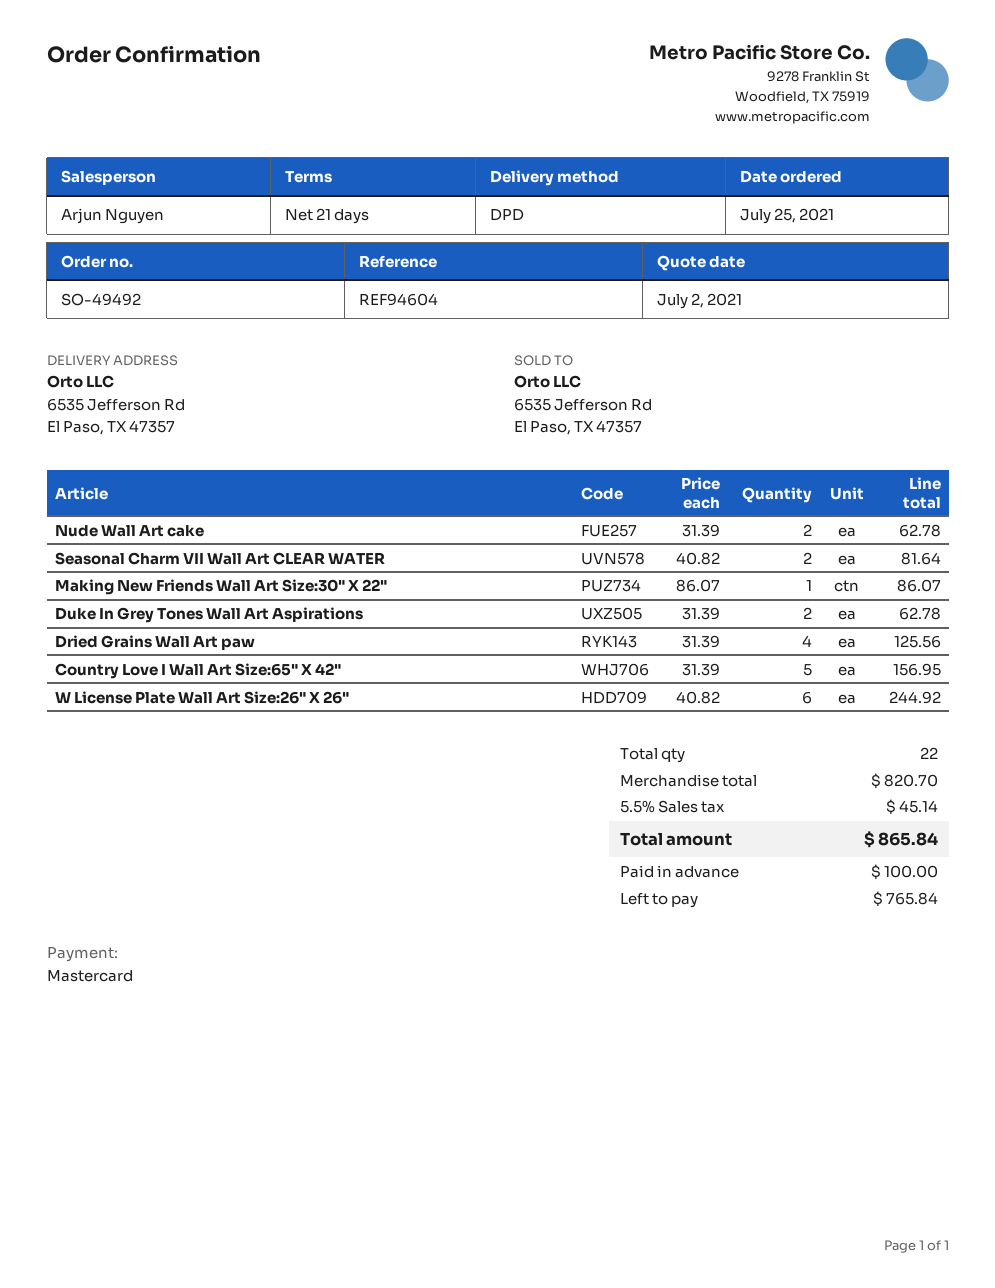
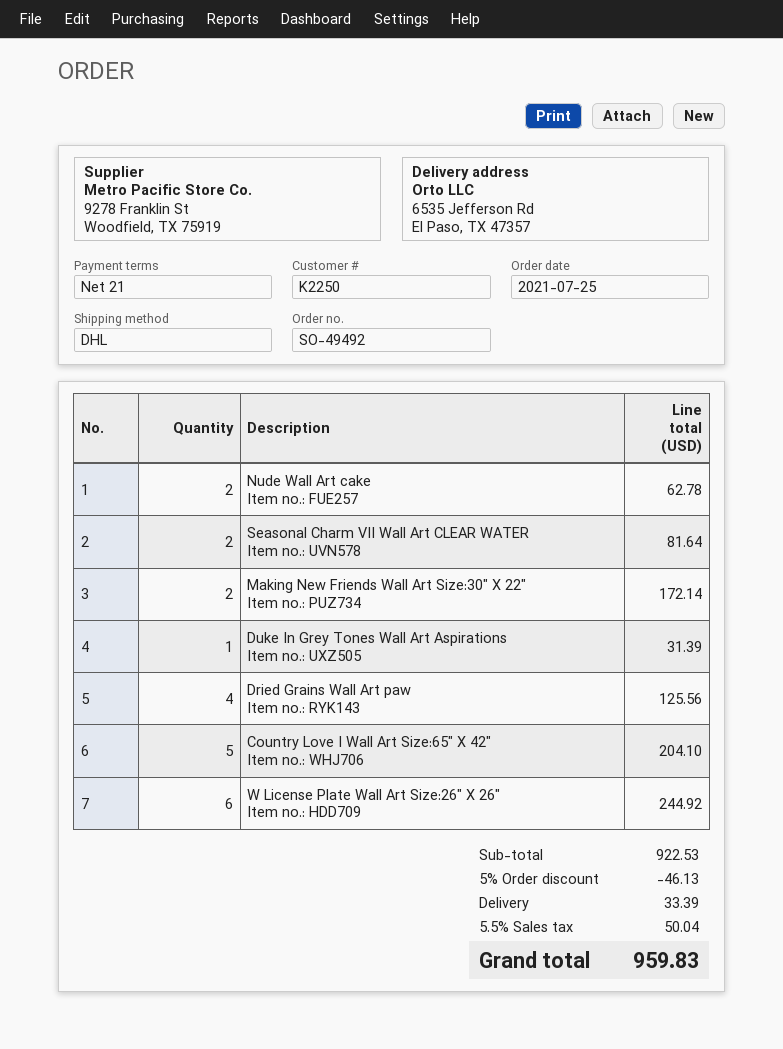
shipping method: DPD -> DHL
Making New Friends Wall Art Size:30" X 22": 1 for 86.07 -> 2 for 172.14
Duke In Grey Tones Wall Art Aspirations: 2 for 62.78 -> 1 for 31.39
Country Love I Wall Art Size:65" X 42": 5 for 156.95 -> 5 for 204.10
subtotal: 820.70 -> 922.53
discount: none -> 5% = 46.13
shipping: none -> 33.39
tax: 5.5% = 45.14 -> 5.5% = 50.04
total: 865.84 -> 959.83

